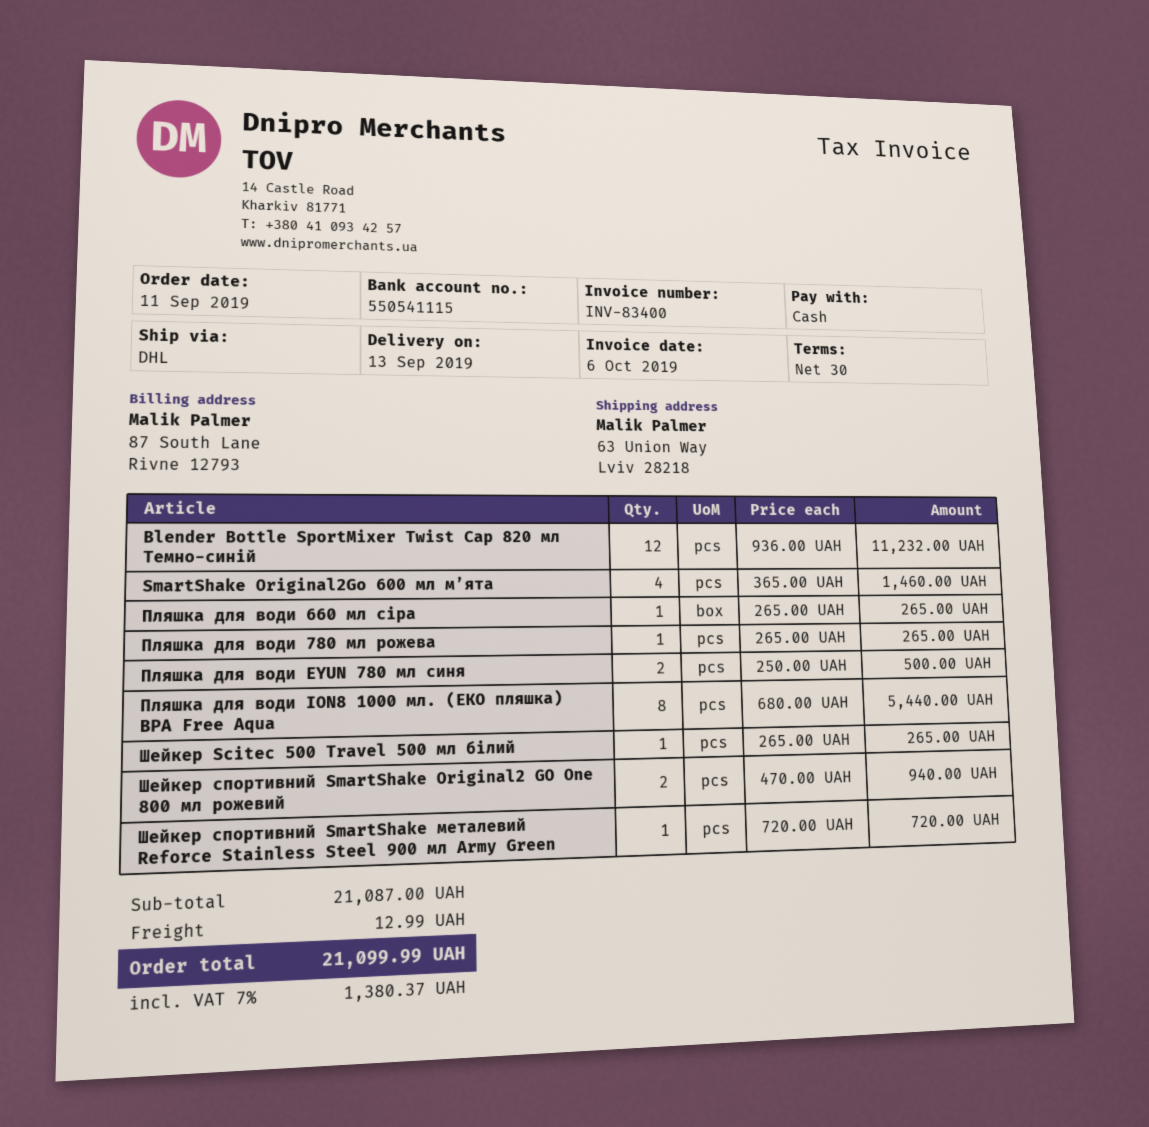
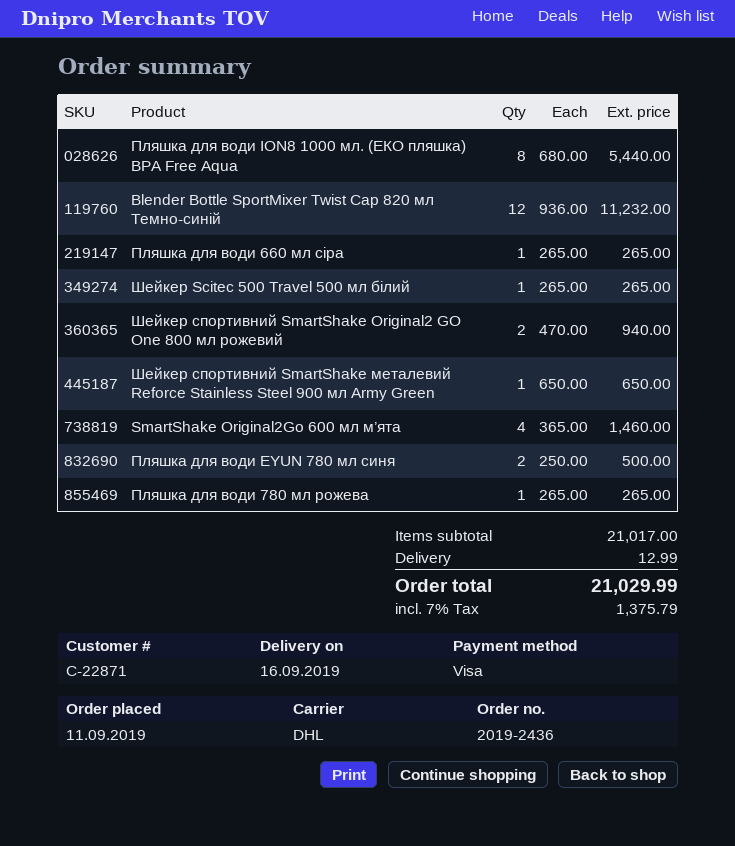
delivery date: 2019-09-13 -> 2019-09-16
payment method: cash -> Visa
Шейкер спортивний SmartShake металевий Reforce Stainless Steel 900 мл Army Green: 1 x 720.00 = 720.00 -> 1 x 650.00 = 650.00
subtotal: 21087.00 -> 21017.00
tax: 7% = 1380.37 -> 7% = 1375.79
total: 21099.99 -> 21029.99

